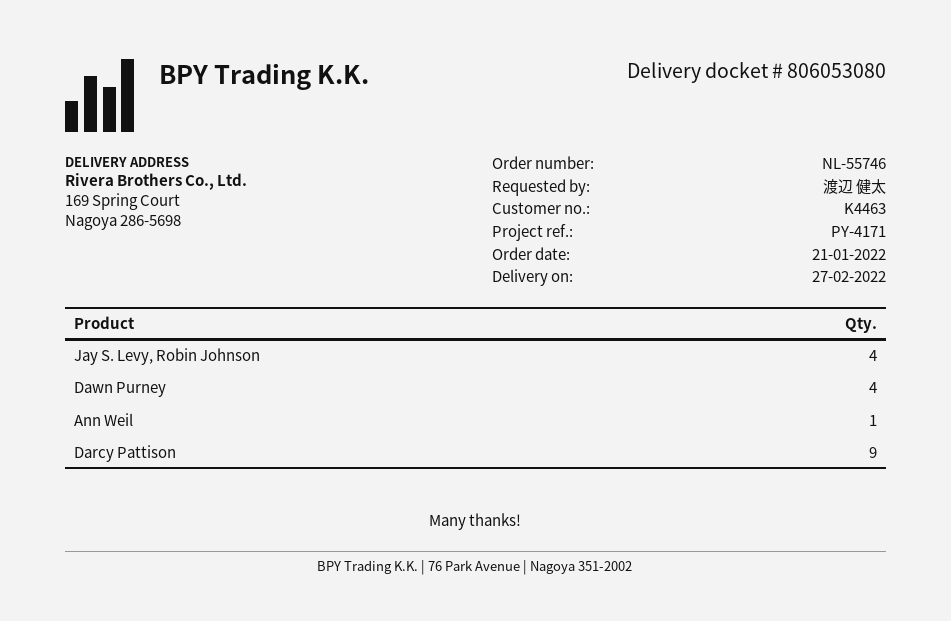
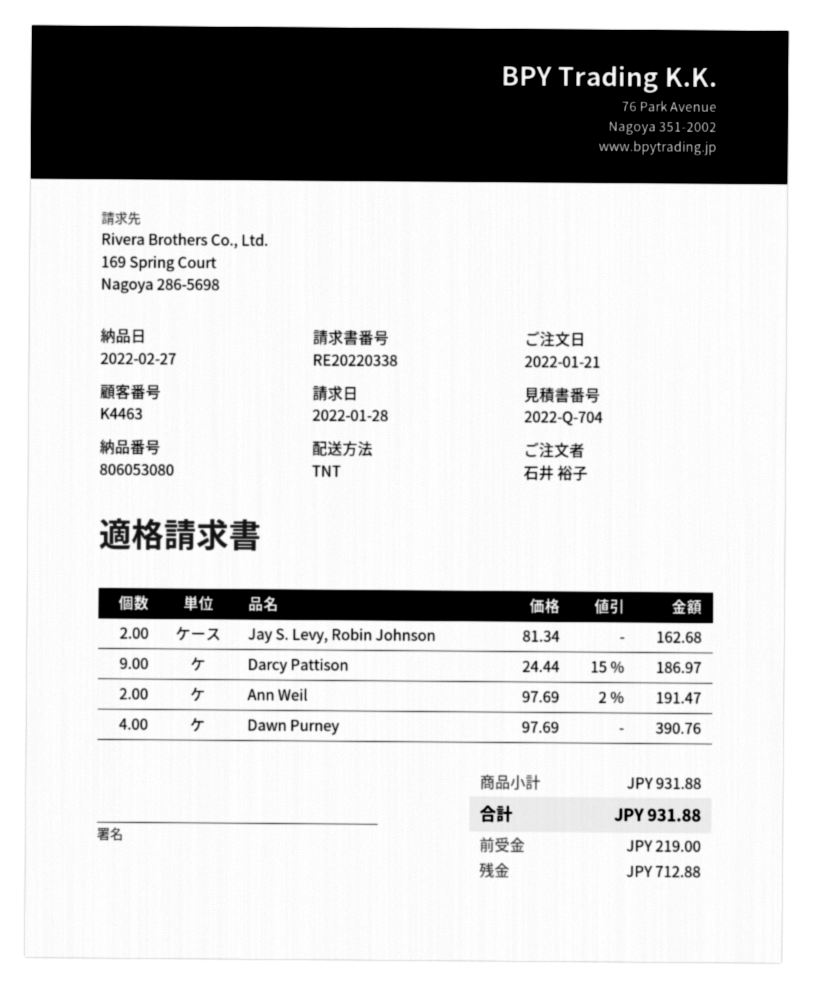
ordered by: 渡辺 健太 -> 石井 裕子
Jay S. Levy, Robin Johnson: 4 -> 2
Ann Weil: 1 -> 2

